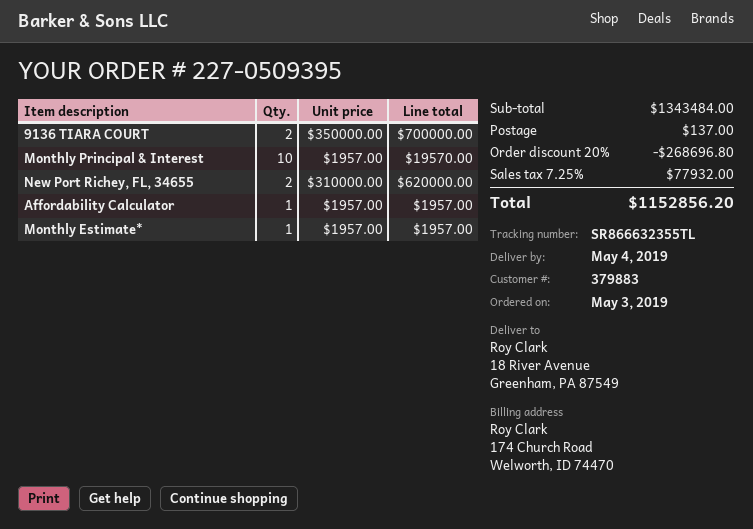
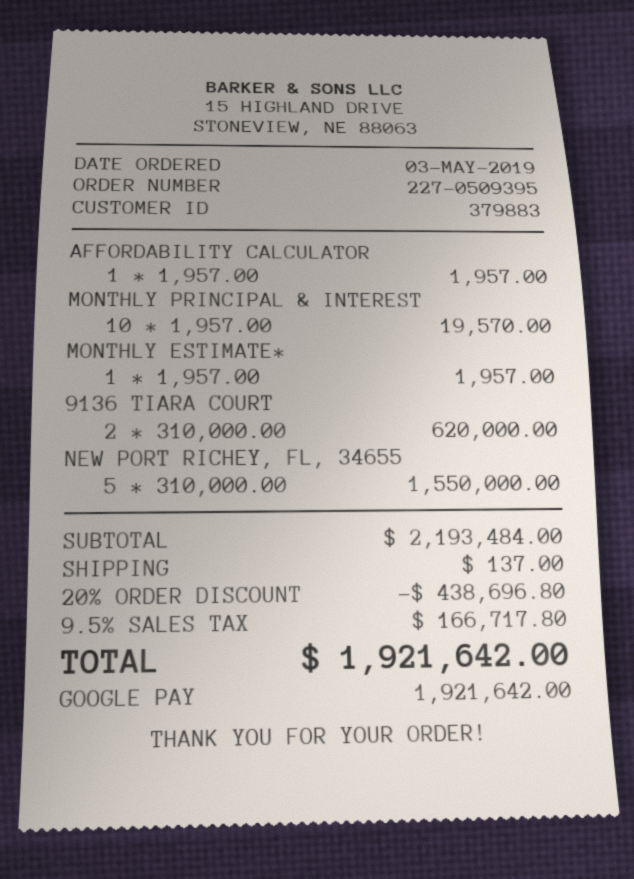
9136 TIARA COURT: 2 x 350000.00 = 700000.00 -> 2 x 310000.00 = 620000.00
New Port Richey, FL, 34655: 2 x 310000.00 = 620000.00 -> 5 x 310000.00 = 1550000.00
subtotal: 1343484.00 -> 2193484.00
discount: 20% = 268696.80 -> 20% = 438696.80
tax: 7.25% = 77932.00 -> 9.5% = 166717.80
total: 1152856.20 -> 1921642.00

